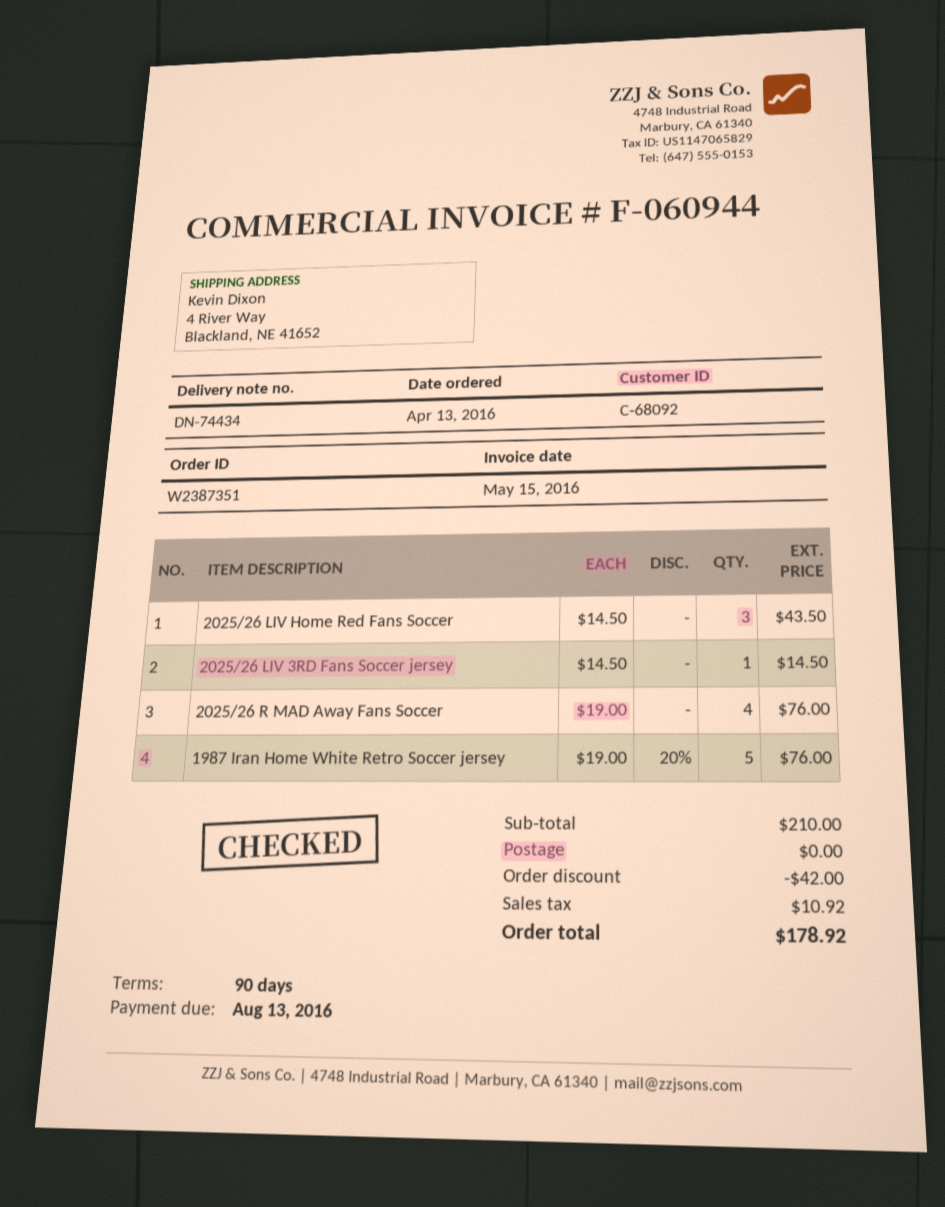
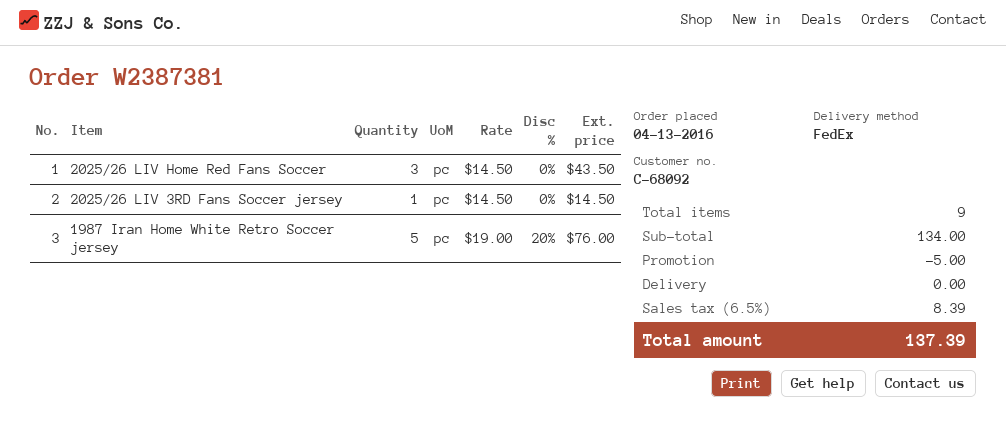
order number: W2387351 -> W2387381
2025/26 R MAD Away Fans Soccer: 4 x 19.00 = 76.00 -> none
subtotal: 210.00 -> 134.00
discount: 42.00 -> 5.00
tax: 10.92 -> 8.39
total: 178.92 -> 137.39

